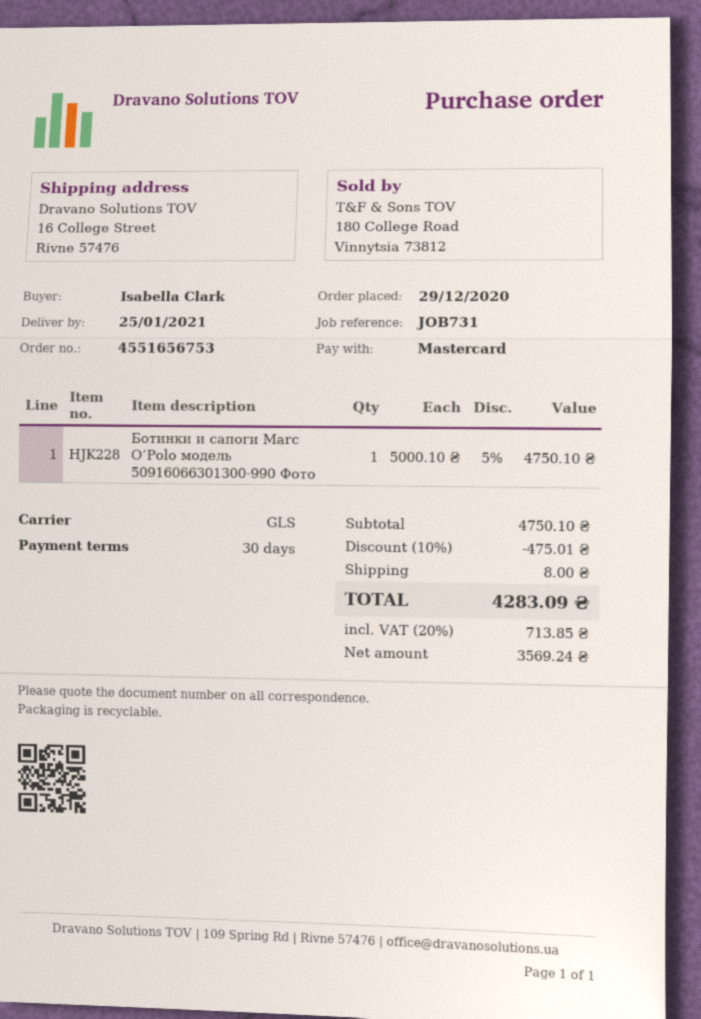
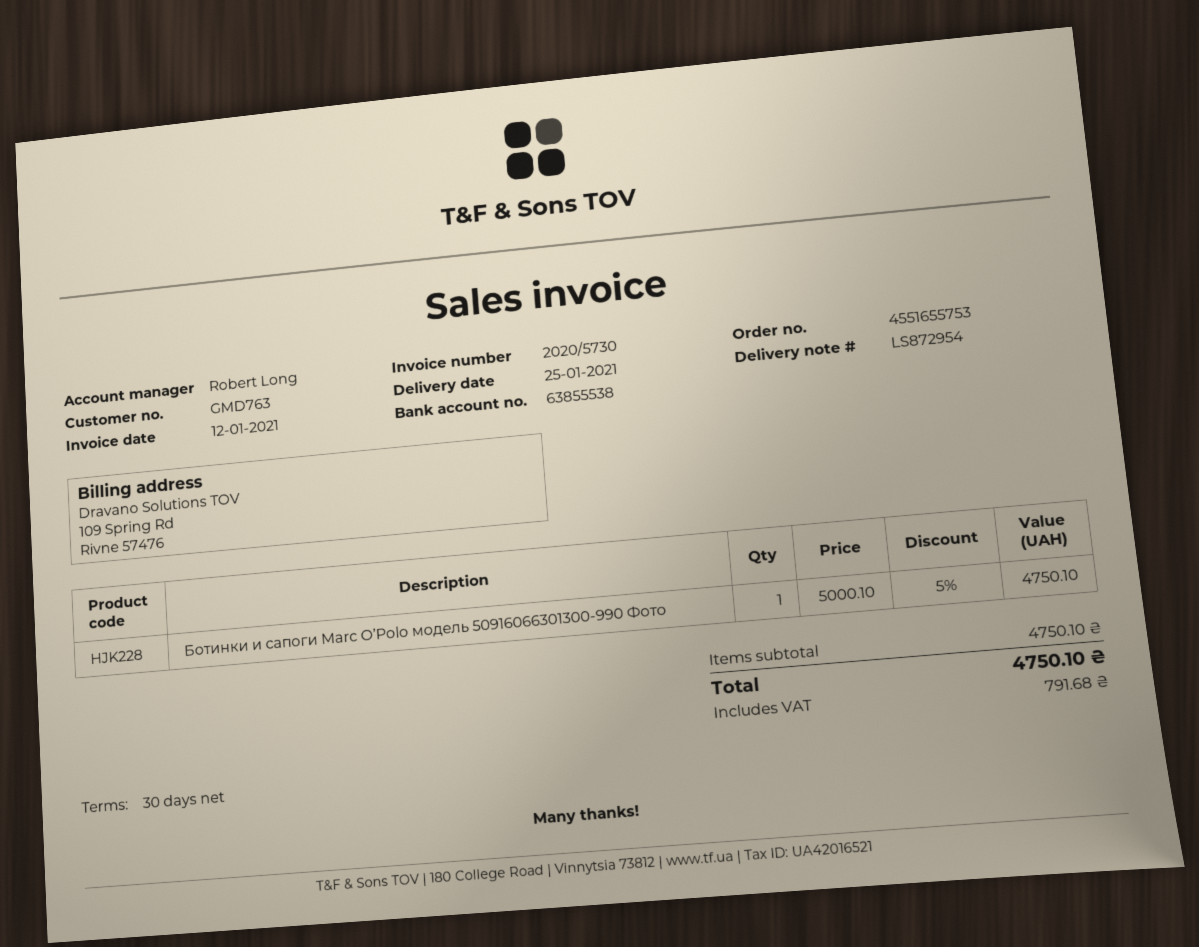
order number: 4551656753 -> 4551655753
discount: 10% = 475.01 -> none
shipping: 8.00 -> none
tax: 713.85 -> 791.68
total: 4283.09 -> 4750.10

